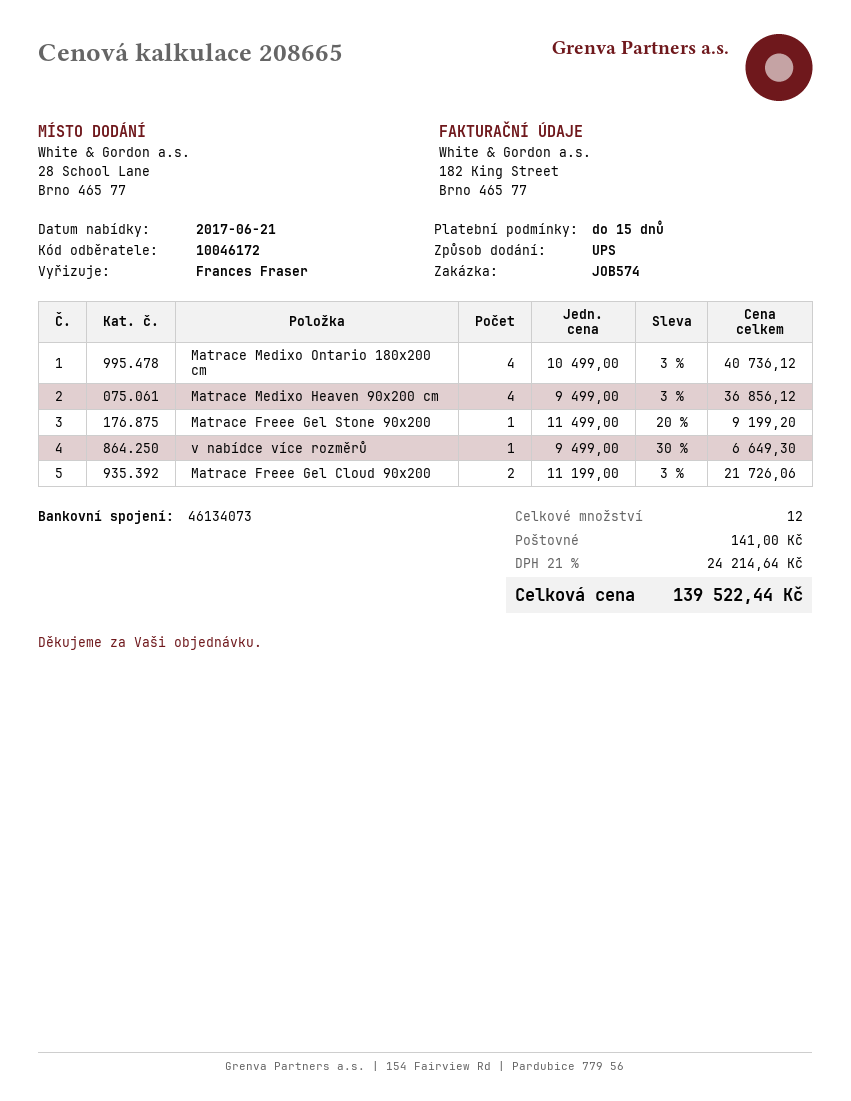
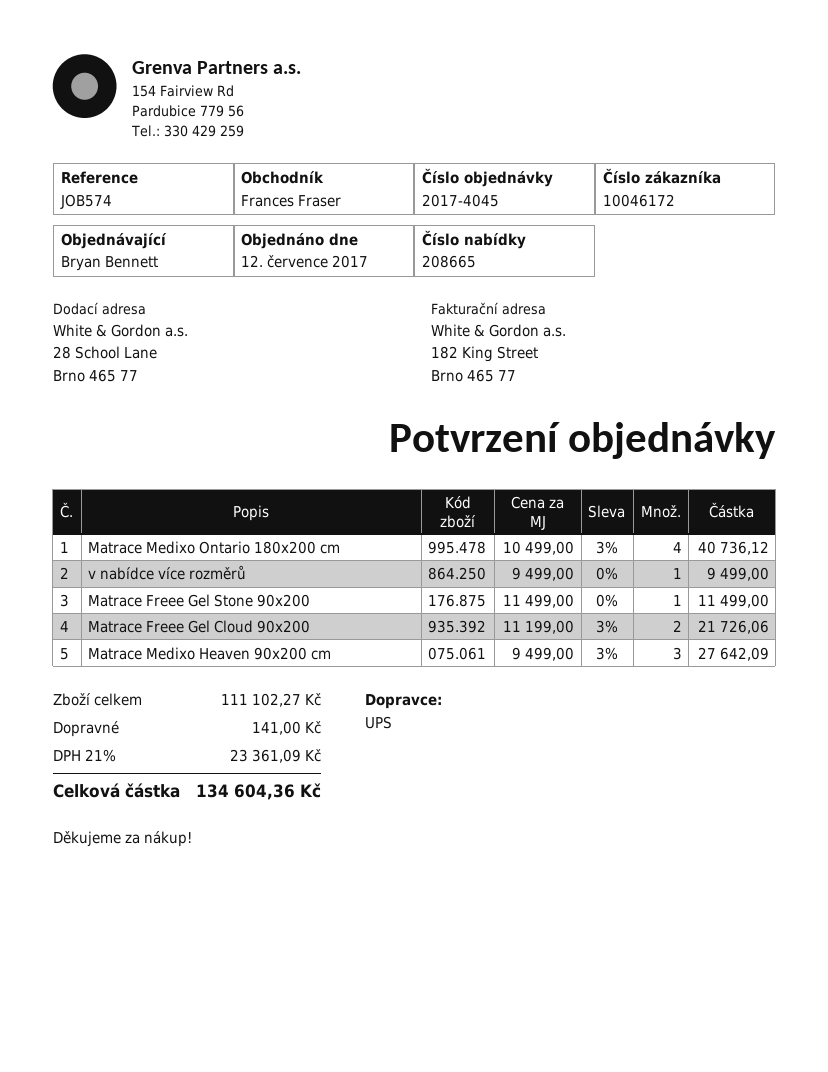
Matrace Medixo Heaven 90x200 cm: 4 x 9499.00 - 3% = 36856.12 -> 3 x 9499.00 - 3% = 27642.09
Matrace Freee Gel Stone 90x200: 1 x 11499.00 - 20% = 9199.20 -> 1 x 11499.00 = 11499.00
v nabídce více rozměrů: 1 x 9499.00 - 30% = 6649.30 -> 1 x 9499.00 = 9499.00
tax: 21% = 24214.64 -> 21% = 23361.09
total: 139522.44 -> 134604.36

